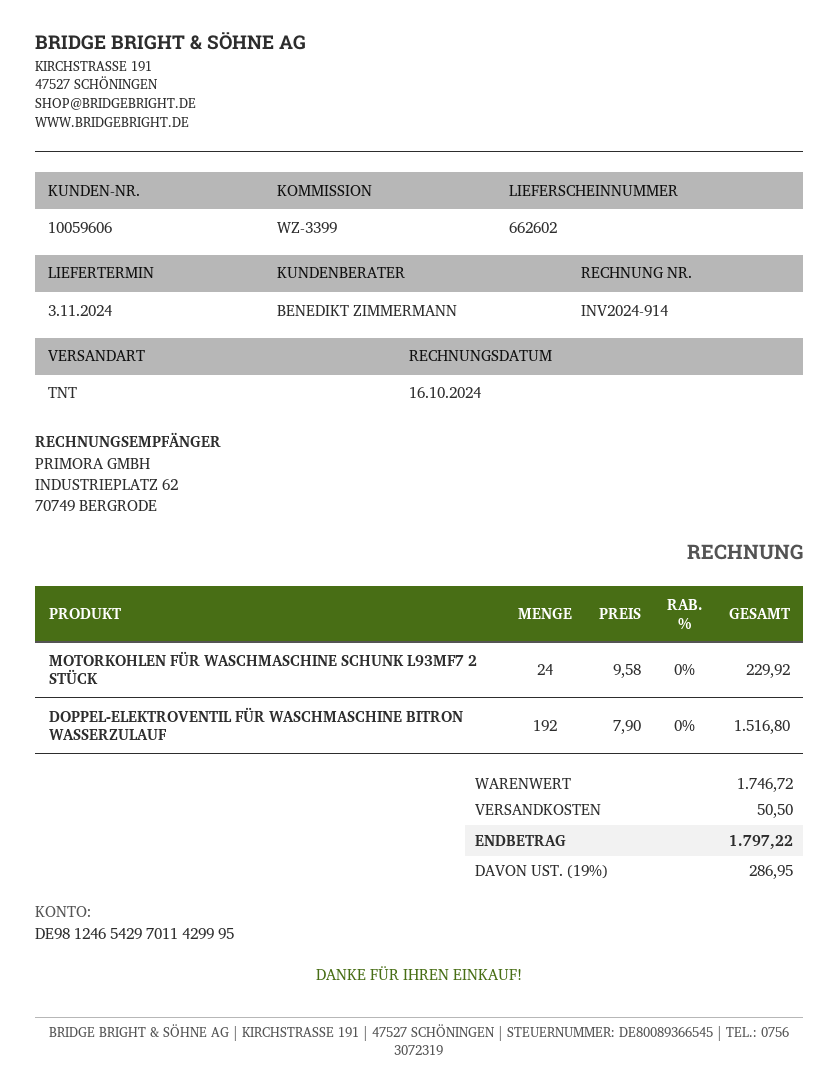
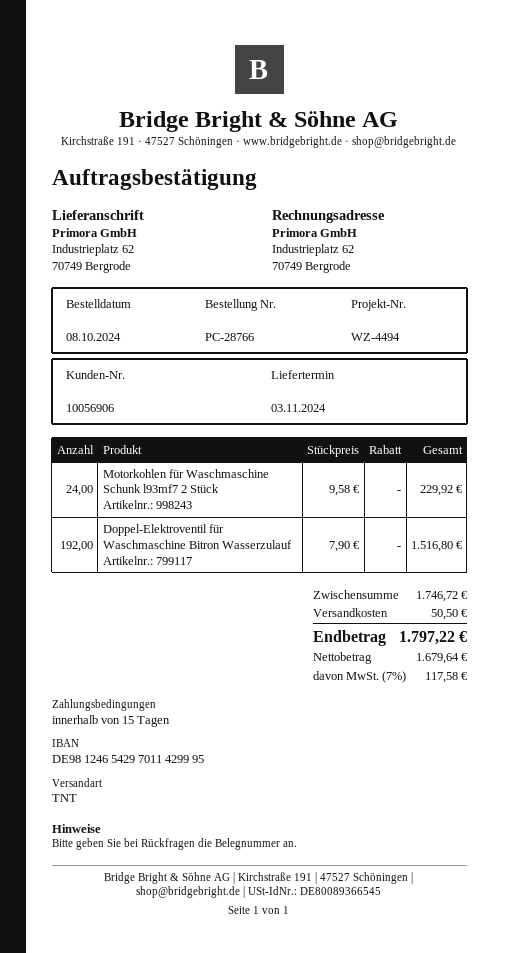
customer number: 10059606 -> 10056906
reference: WZ-3399 -> WZ-4494
tax: 19% = 286.95 -> 7% = 117.58

